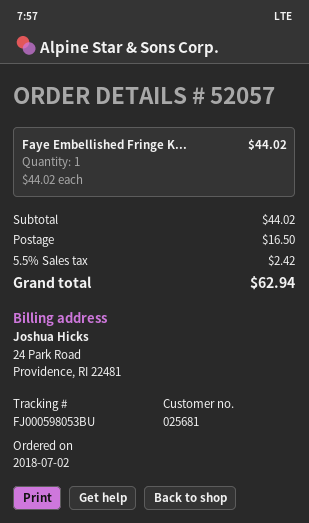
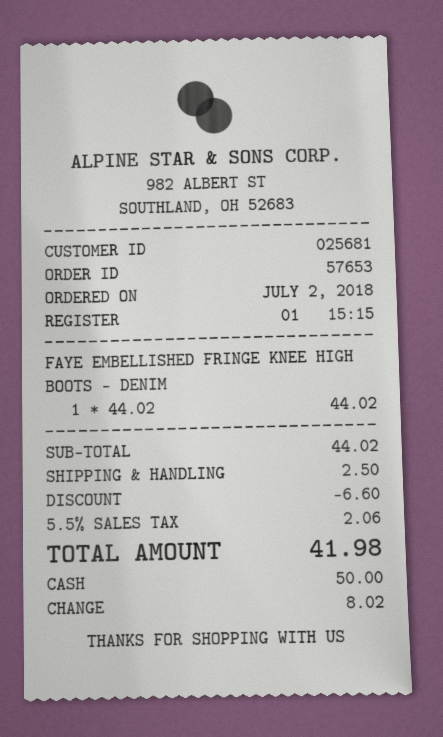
order number: 52057 -> 57653
discount: none -> 6.60
shipping: 16.50 -> 2.50
tax: 5.5% = 2.42 -> 5.5% = 2.06
total: 62.94 -> 41.98

